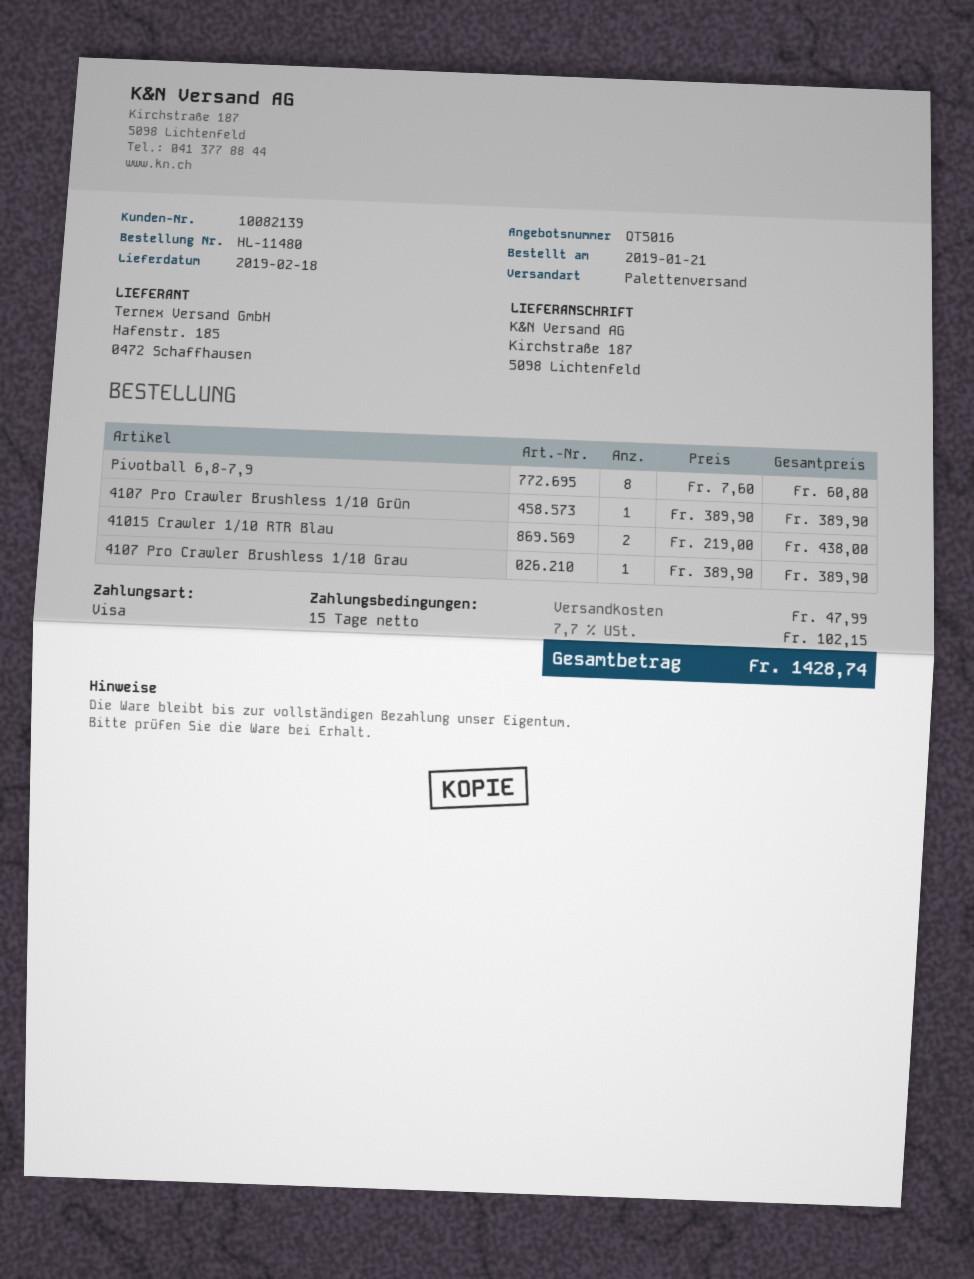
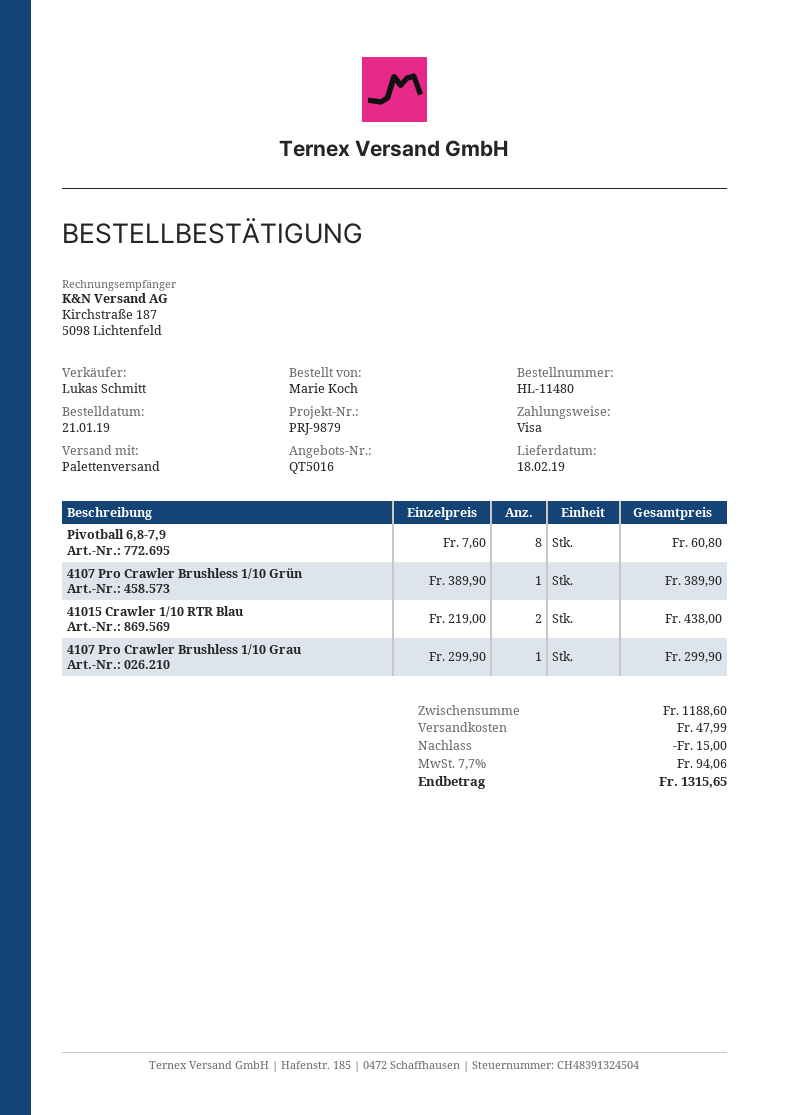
4107 Pro Crawler Brushless 1/10 Grau: 1 x 389.90 = 389.90 -> 1 x 299.90 = 299.90
discount: none -> 15.00
tax: 7.7% = 102.15 -> 7.7% = 94.06
total: 1428.74 -> 1315.65

